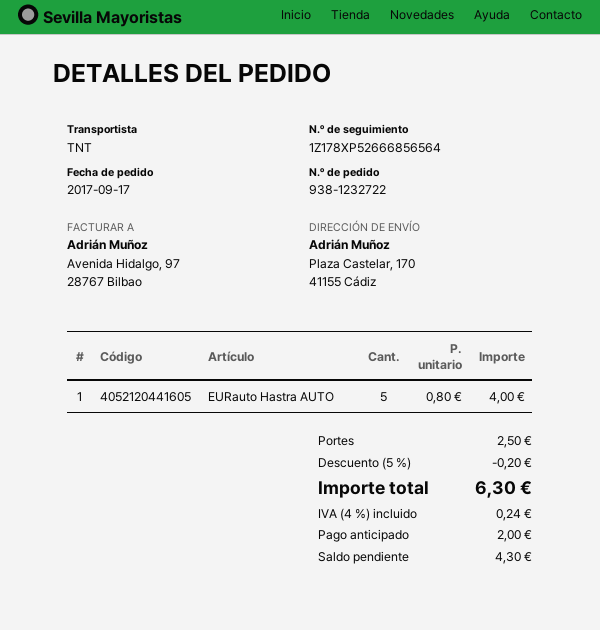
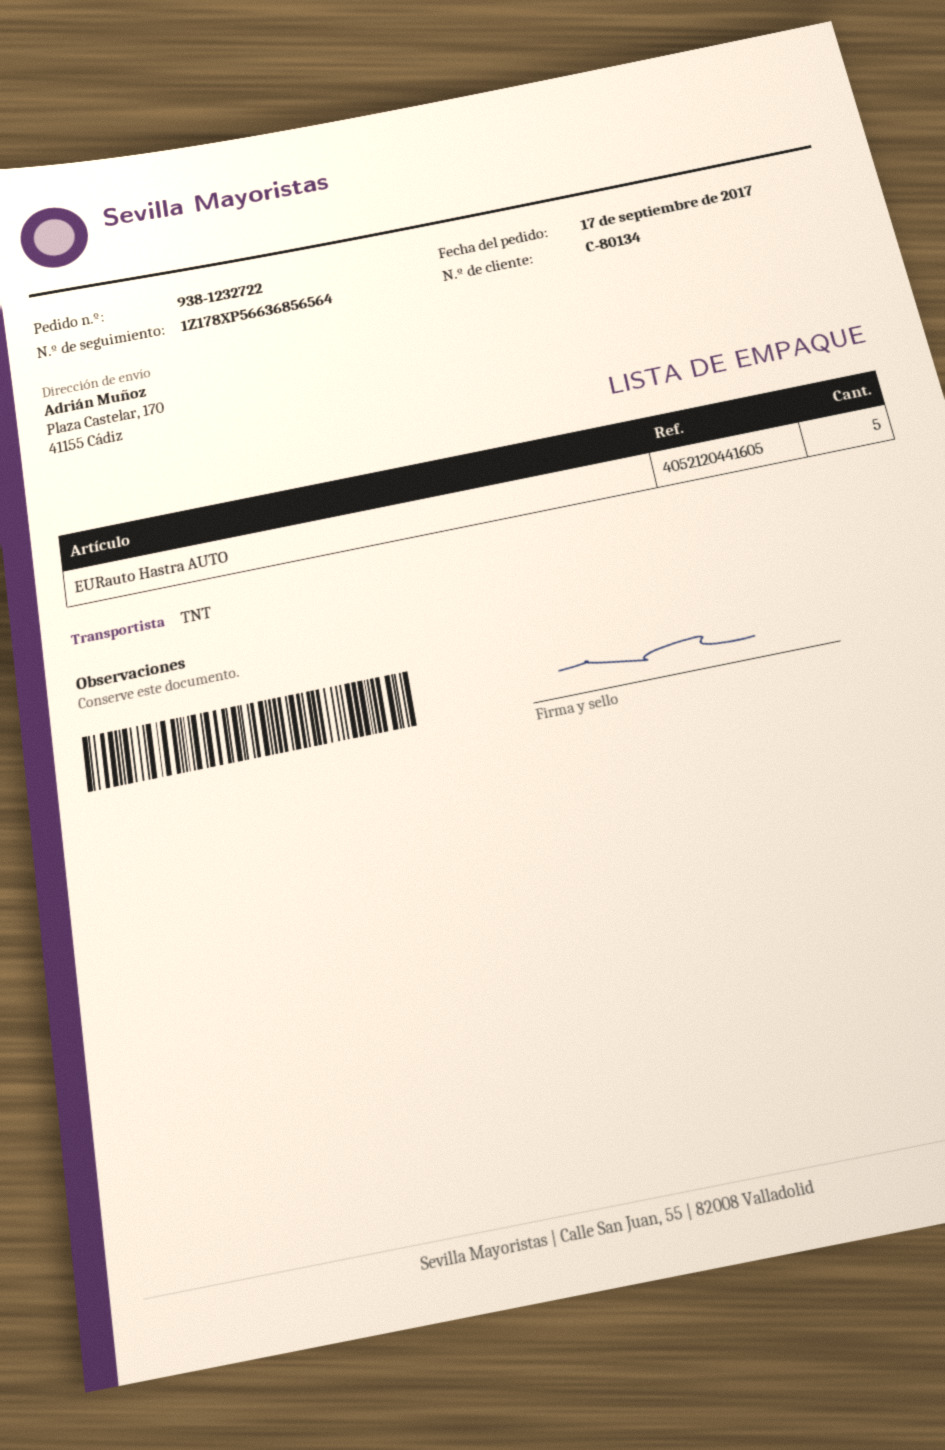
tracking number: 1Z178XP52666856564 -> 1Z178XP56636856564

